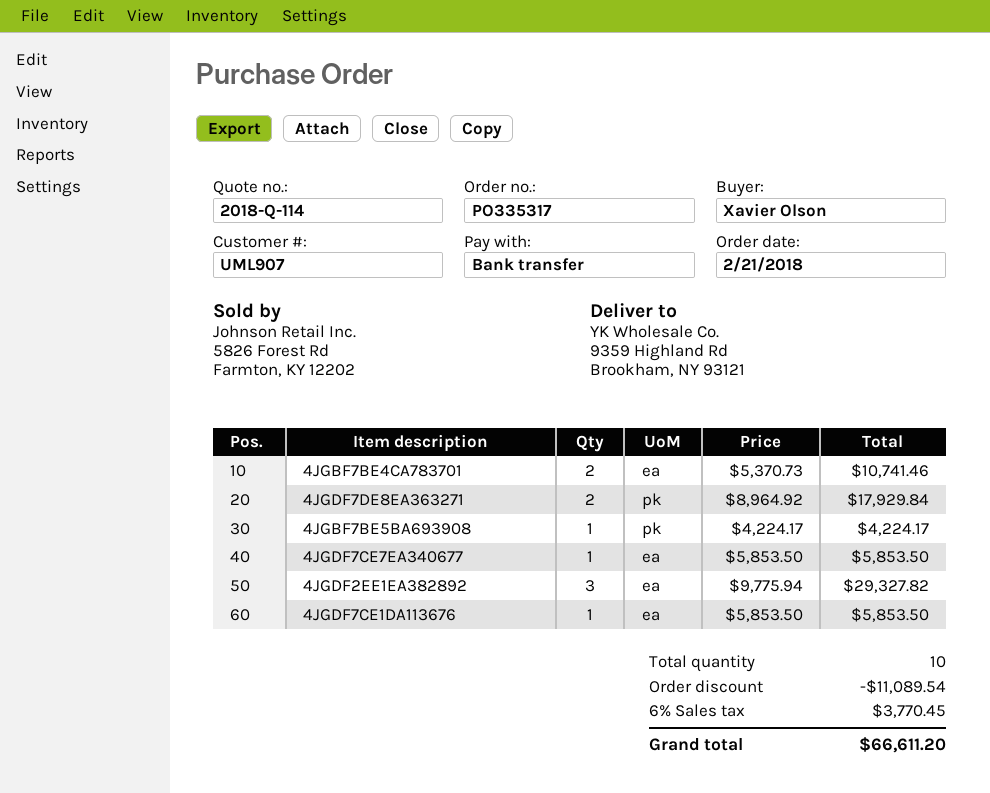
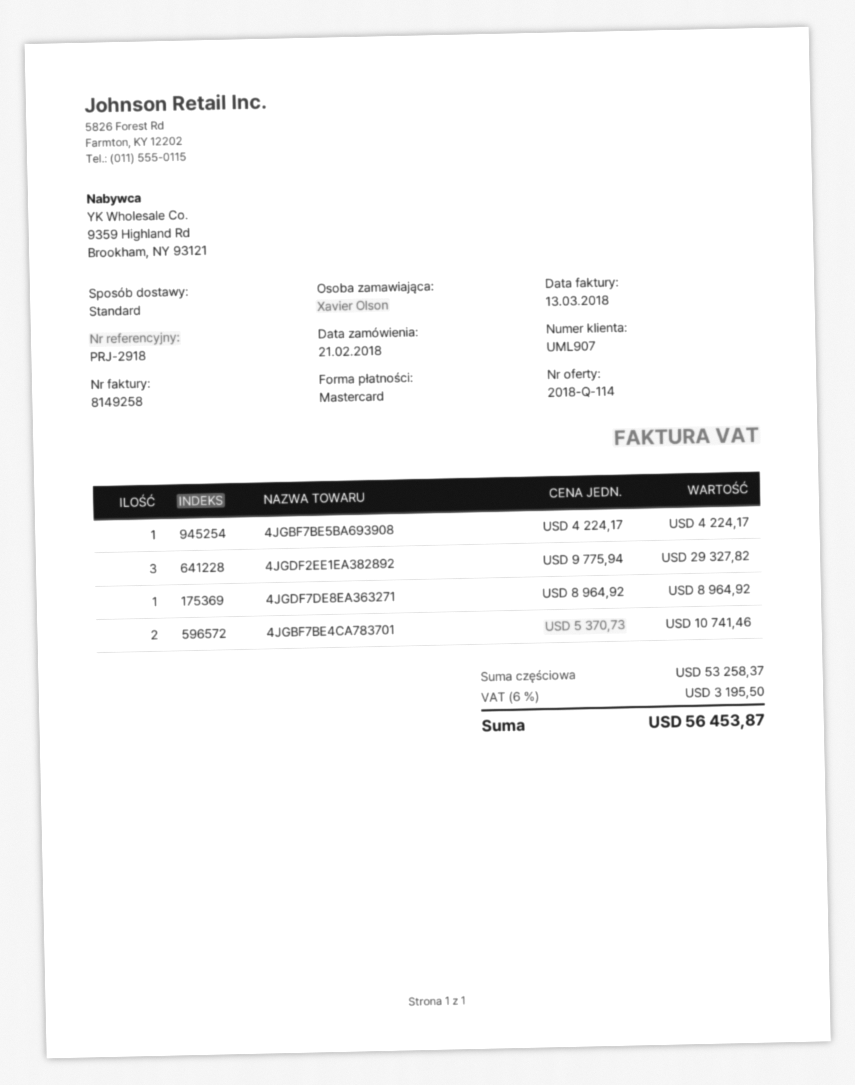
payment method: bank transfer -> Mastercard
4JGDF7DE8EA363271: 2 x 8964.92 = 17929.84 -> 1 x 8964.92 = 8964.92
4JGDF7CE7EA340677: 1 x 5853.50 = 5853.50 -> none
4JGDF7CE1DA113676: 1 x 5853.50 = 5853.50 -> none
discount: 11089.54 -> none
tax: 6% = 3770.45 -> 6% = 3195.50
total: 66611.20 -> 56453.87

